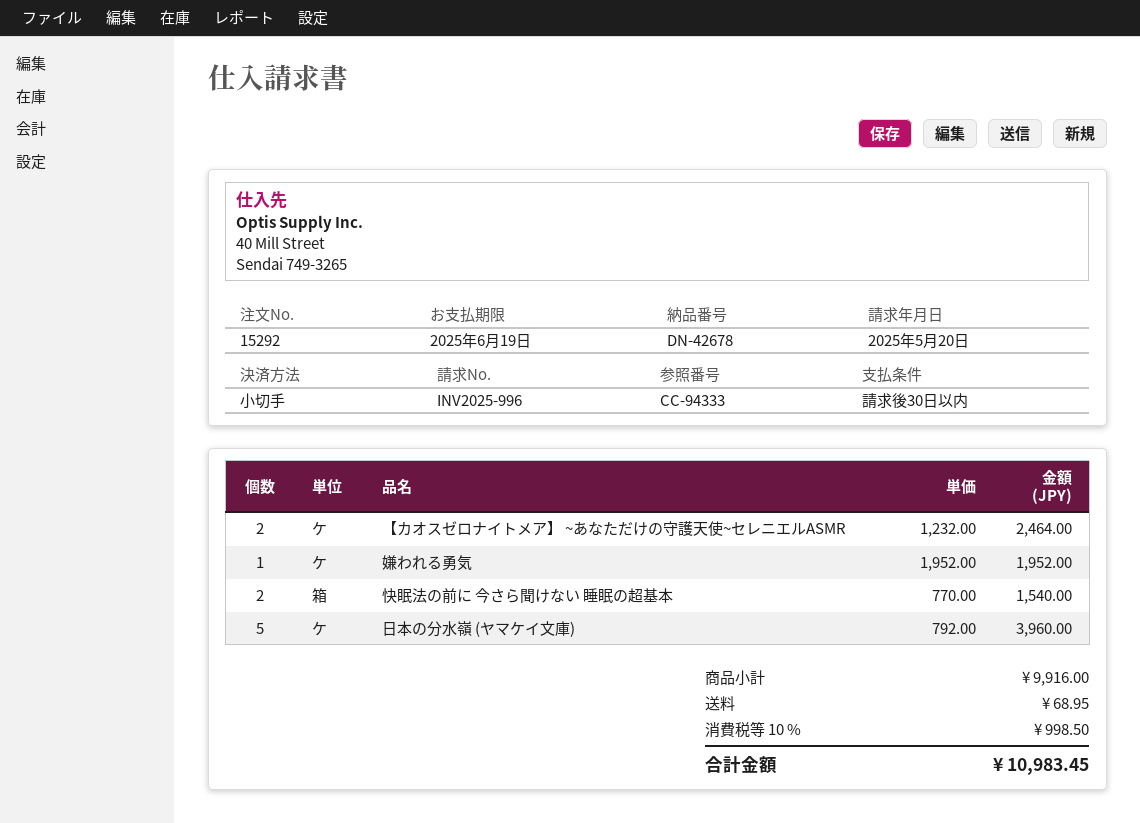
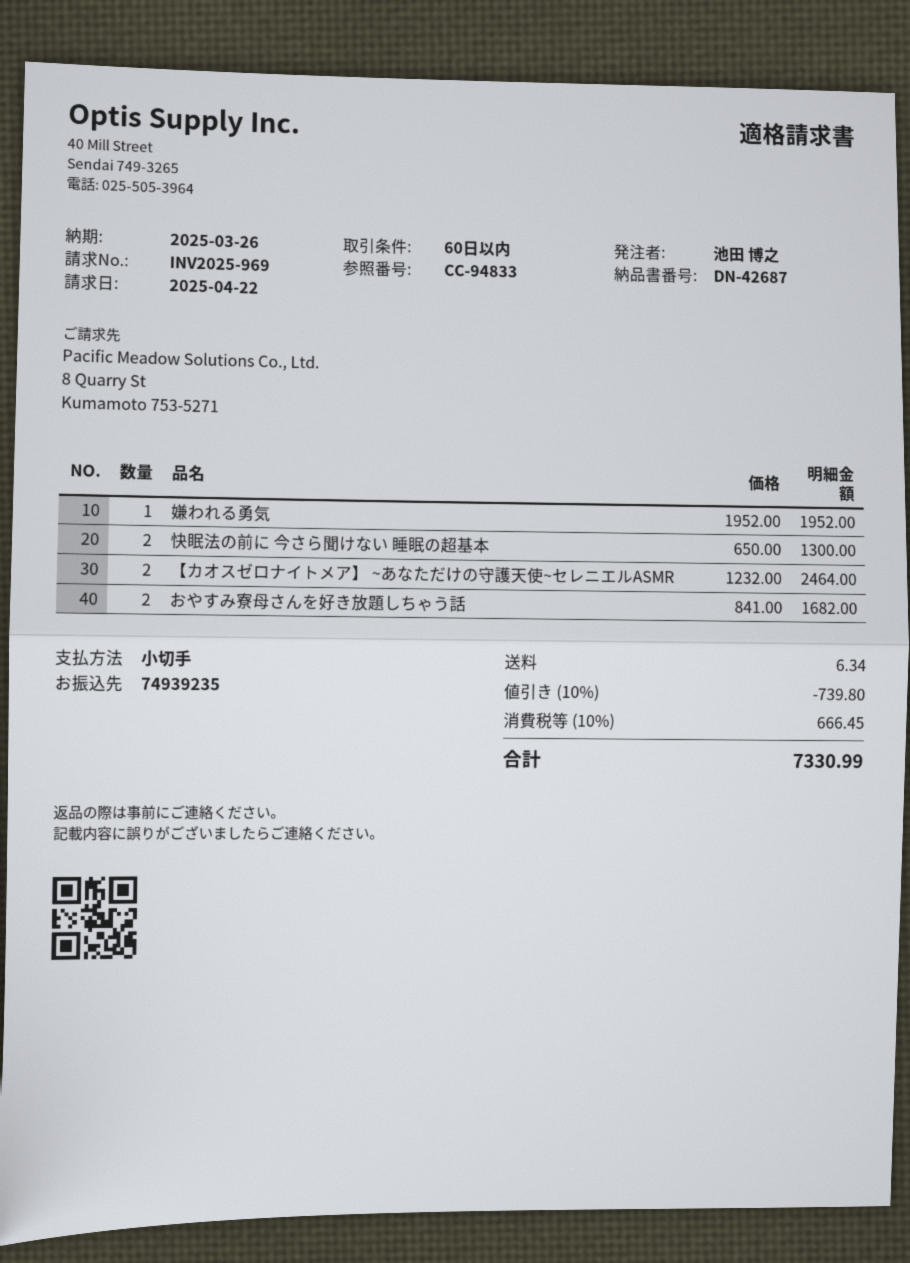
delivery note number: DN-42678 -> DN-42687
invoice number: INV2025-996 -> INV2025-969
invoice date: 2025-05-20 -> 2025-04-22
payment terms: 30 days -> 60 days
reference: CC-94333 -> CC-94833
快眠法の前に 今さら聞けない 睡眠の超基本: 2 x 770.00 = 1540.00 -> 2 x 650.00 = 1300.00
日本の分水嶺 (ヤマケイ文庫): 5 x 792.00 = 3960.00 -> none
おやすみ寮母さんを好き放題しちゃう話: none -> 2 x 841.00 = 1682.00
discount: none -> 10% = 739.80
shipping: 68.95 -> 6.34
tax: 10% = 998.50 -> 10% = 666.45
total: 10983.45 -> 7330.99

